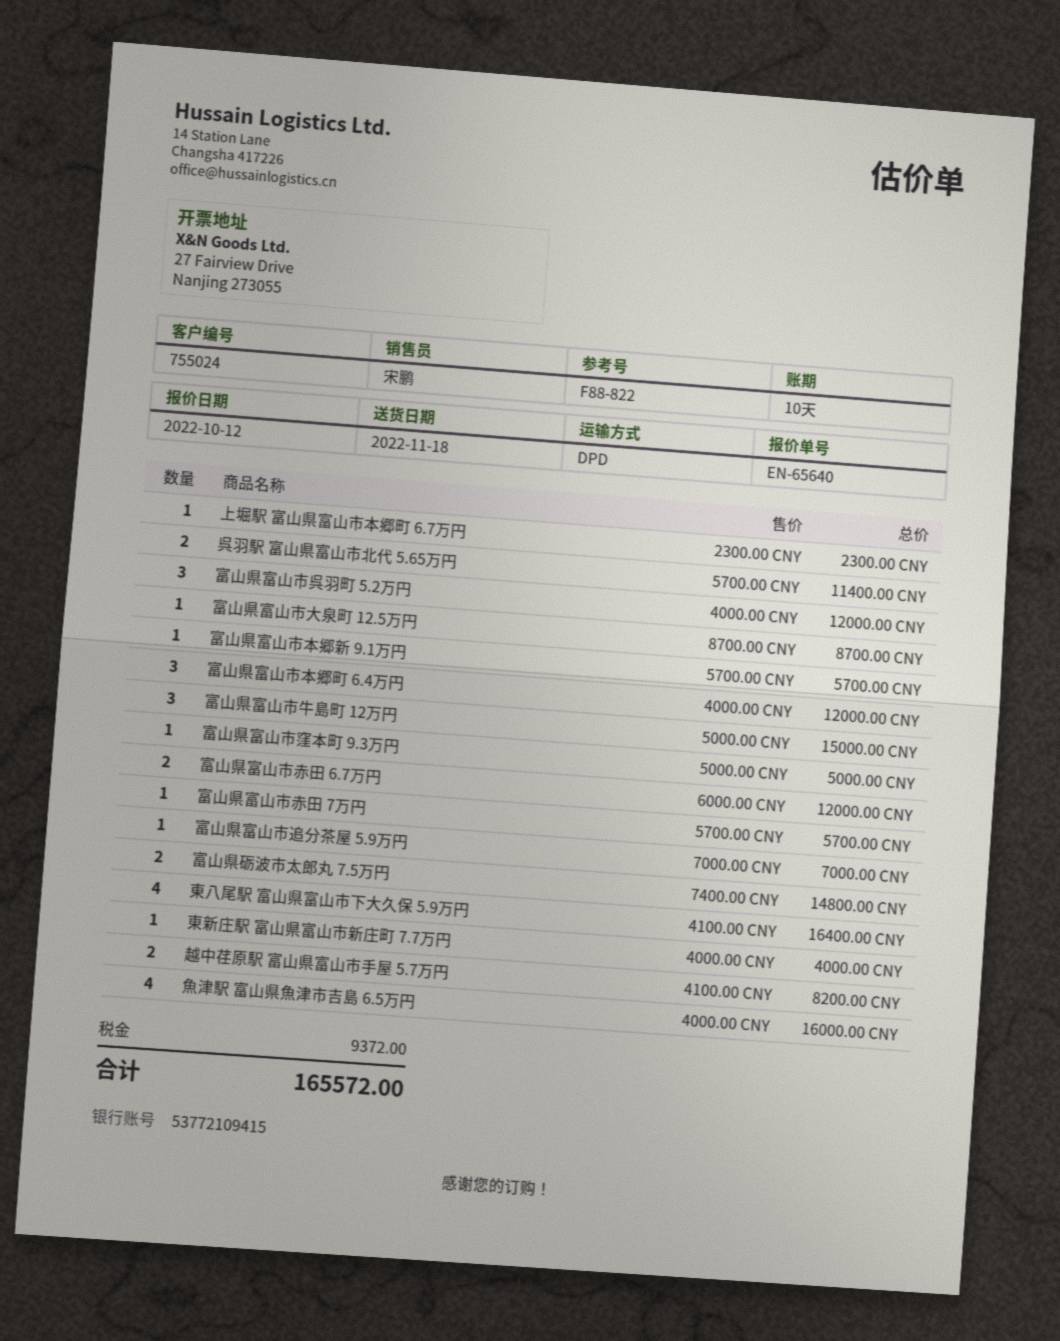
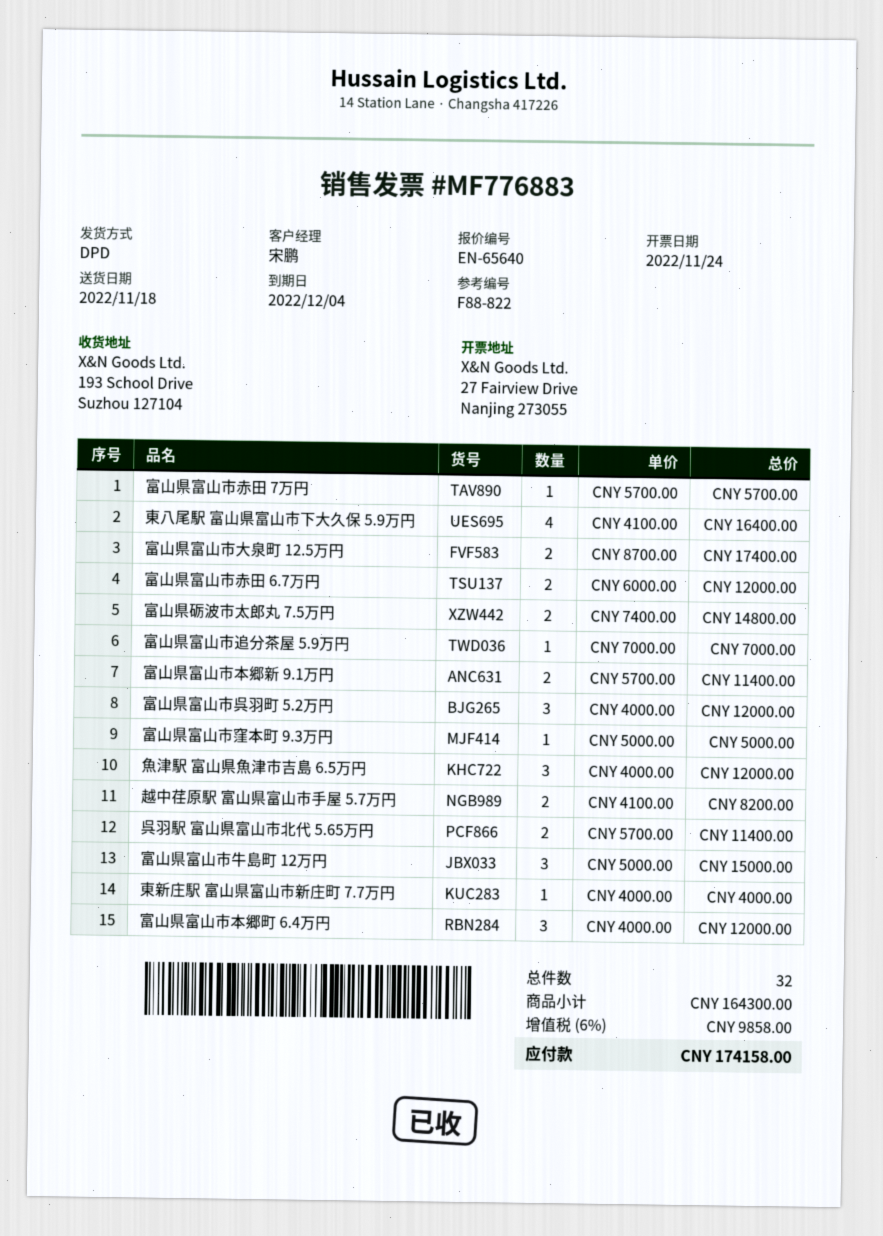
上堀駅 富山県富山市本郷町 6.7万円: 1 x 2300.00 = 2300.00 -> none
富山県富山市大泉町 12.5万円: 1 x 8700.00 = 8700.00 -> 2 x 8700.00 = 17400.00
富山県富山市本郷新 9.1万円: 1 x 5700.00 = 5700.00 -> 2 x 5700.00 = 11400.00
魚津駅 富山県魚津市吉島 6.5万円: 4 x 4000.00 = 16000.00 -> 3 x 4000.00 = 12000.00
tax: 9372.00 -> 9858.00
total: 165572.00 -> 174158.00

